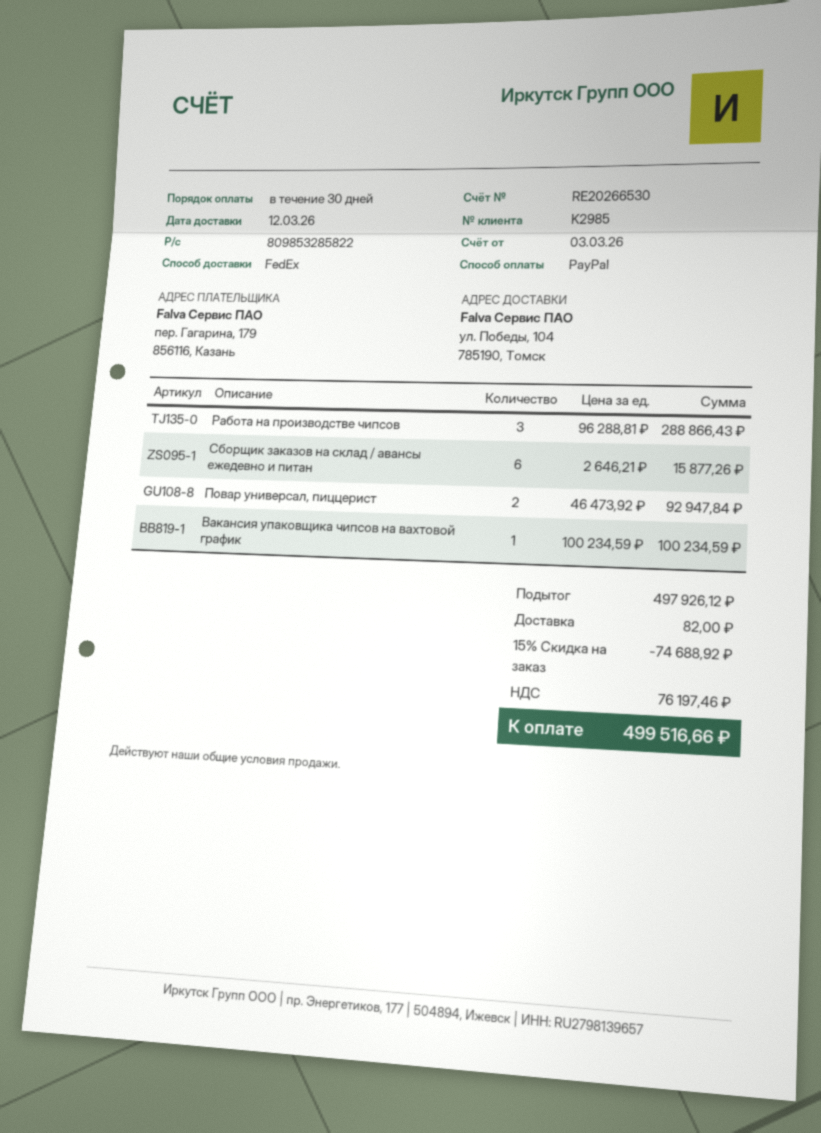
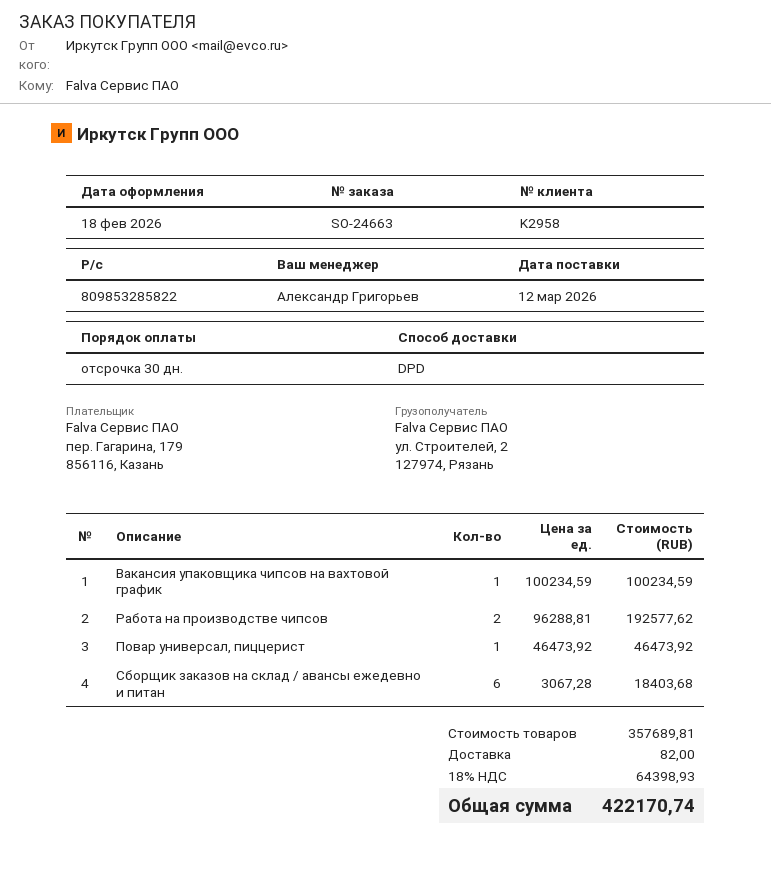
customer number: K2985 -> K2958
shipping method: FedEx -> DPD
ship to: ул. Победы, 104, 785190, Томск -> ул. Строителей, 2, 127974, Рязань
Работа на производстве чипсов: 3 x 96288.81 = 288866.43 -> 2 x 96288.81 = 192577.62
Сборщик заказов на склад / авансы ежедевно и питан: 6 x 2646.21 = 15877.26 -> 6 x 3067.28 = 18403.68
Повар универсал, пиццерист: 2 x 46473.92 = 92947.84 -> 1 x 46473.92 = 46473.92
subtotal: 497926.12 -> 357689.81
discount: 15% = 74688.92 -> none
tax: 76197.46 -> 64398.93
total: 499516.66 -> 422170.74

